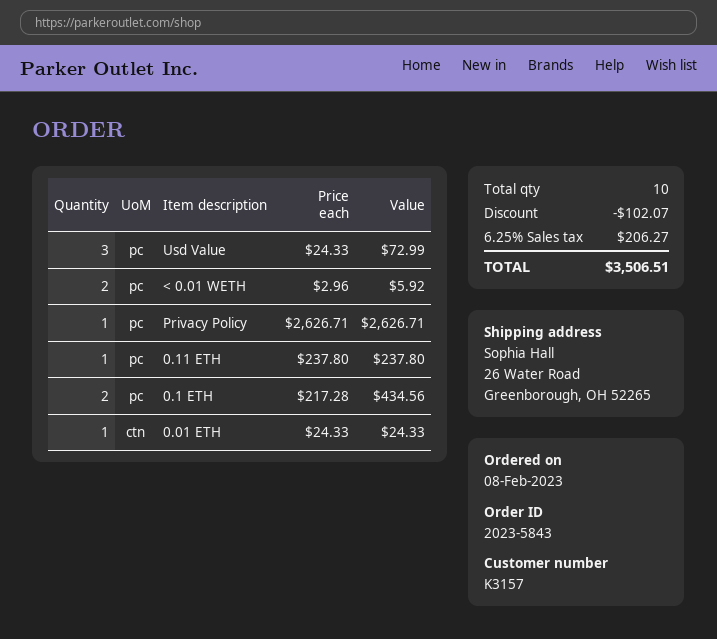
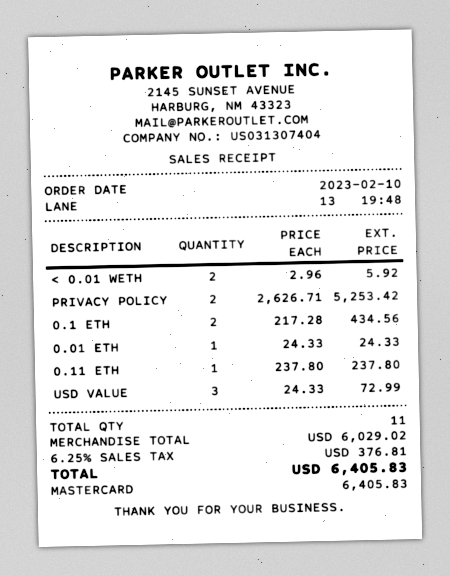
order date: 2023-02-08 -> 2023-02-10
Privacy Policy: 1 x 2626.71 = 2626.71 -> 2 x 2626.71 = 5253.42
total quantity: 10 -> 11
discount: 102.07 -> none
tax: 6.25% = 206.27 -> 6.25% = 376.81
total: 3506.51 -> 6405.83

